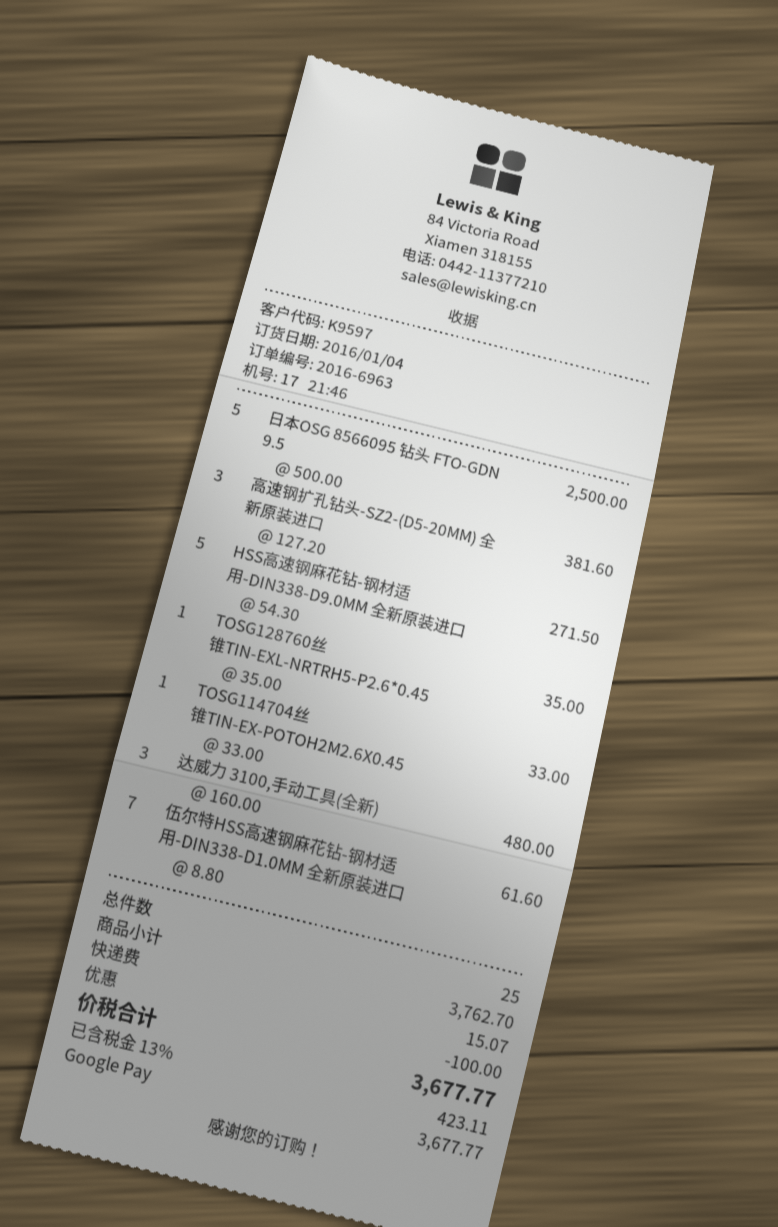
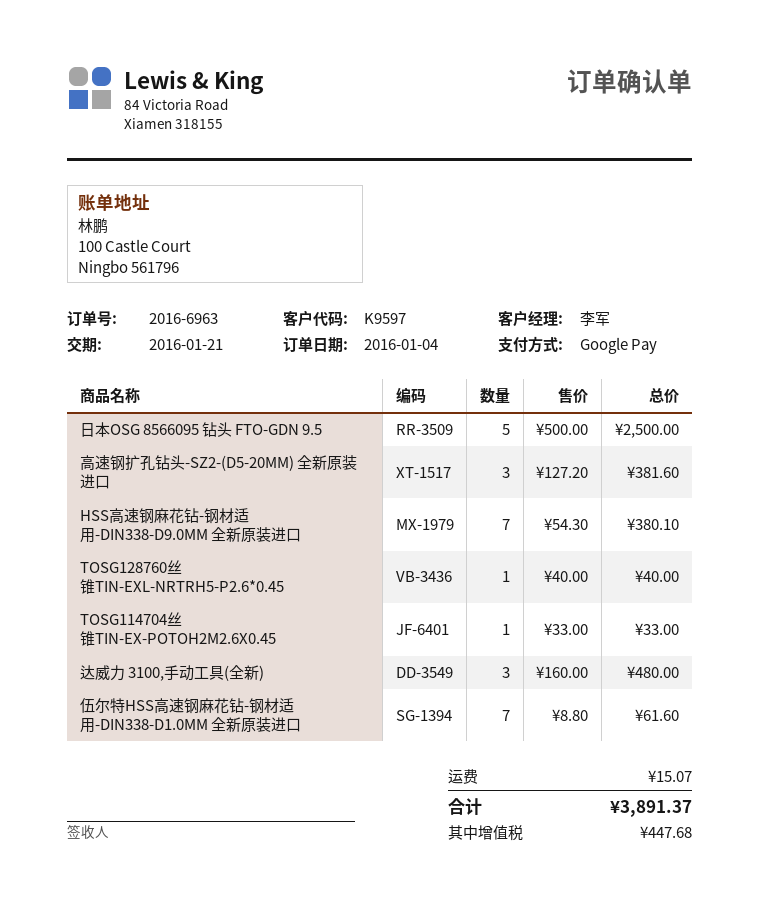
HSS高速钢麻花钻-钢材适用-DIN338-D9.0MM 全新原装进口: 5 x 54.30 = 271.50 -> 7 x 54.30 = 380.10
TOSG128760丝锥TIN-EXL-NRTRH5-P2.6*0.45: 1 x 35.00 = 35.00 -> 1 x 40.00 = 40.00
discount: 100.00 -> none
tax: 423.11 -> 447.68
total: 3677.77 -> 3891.37

